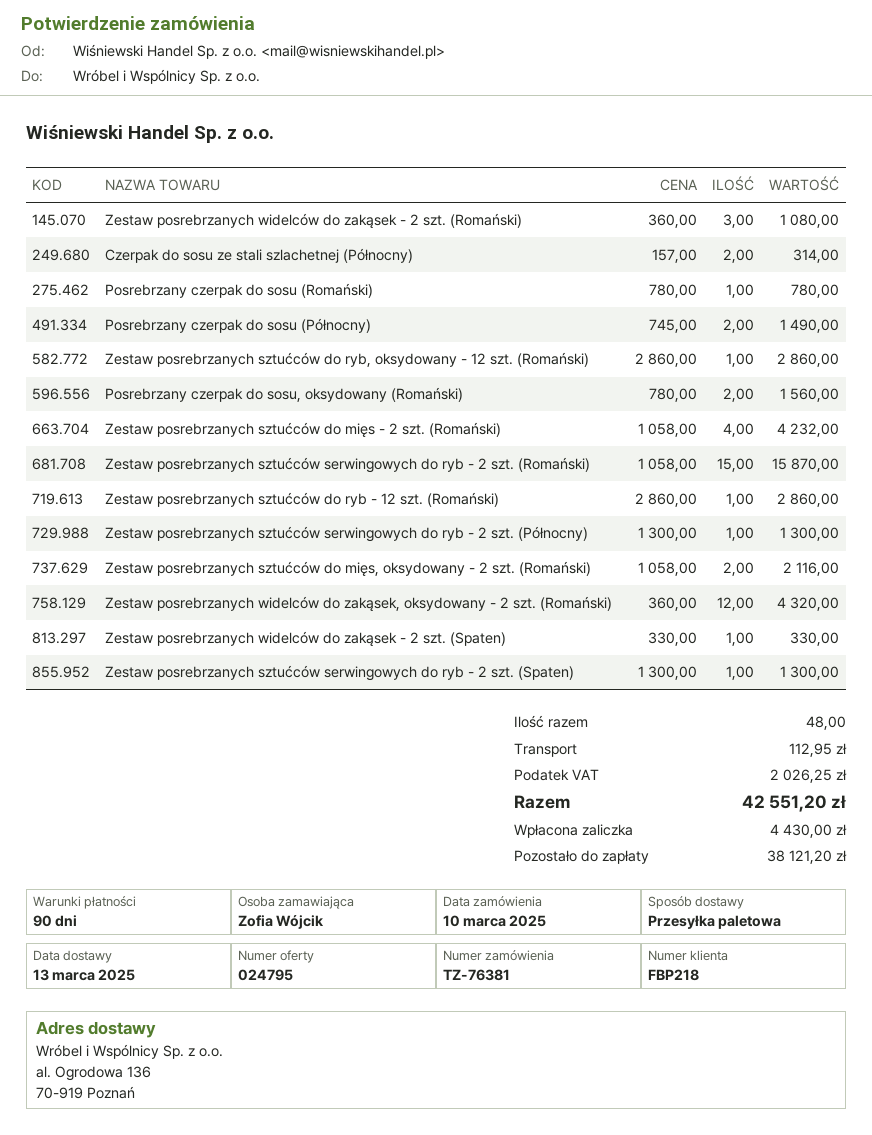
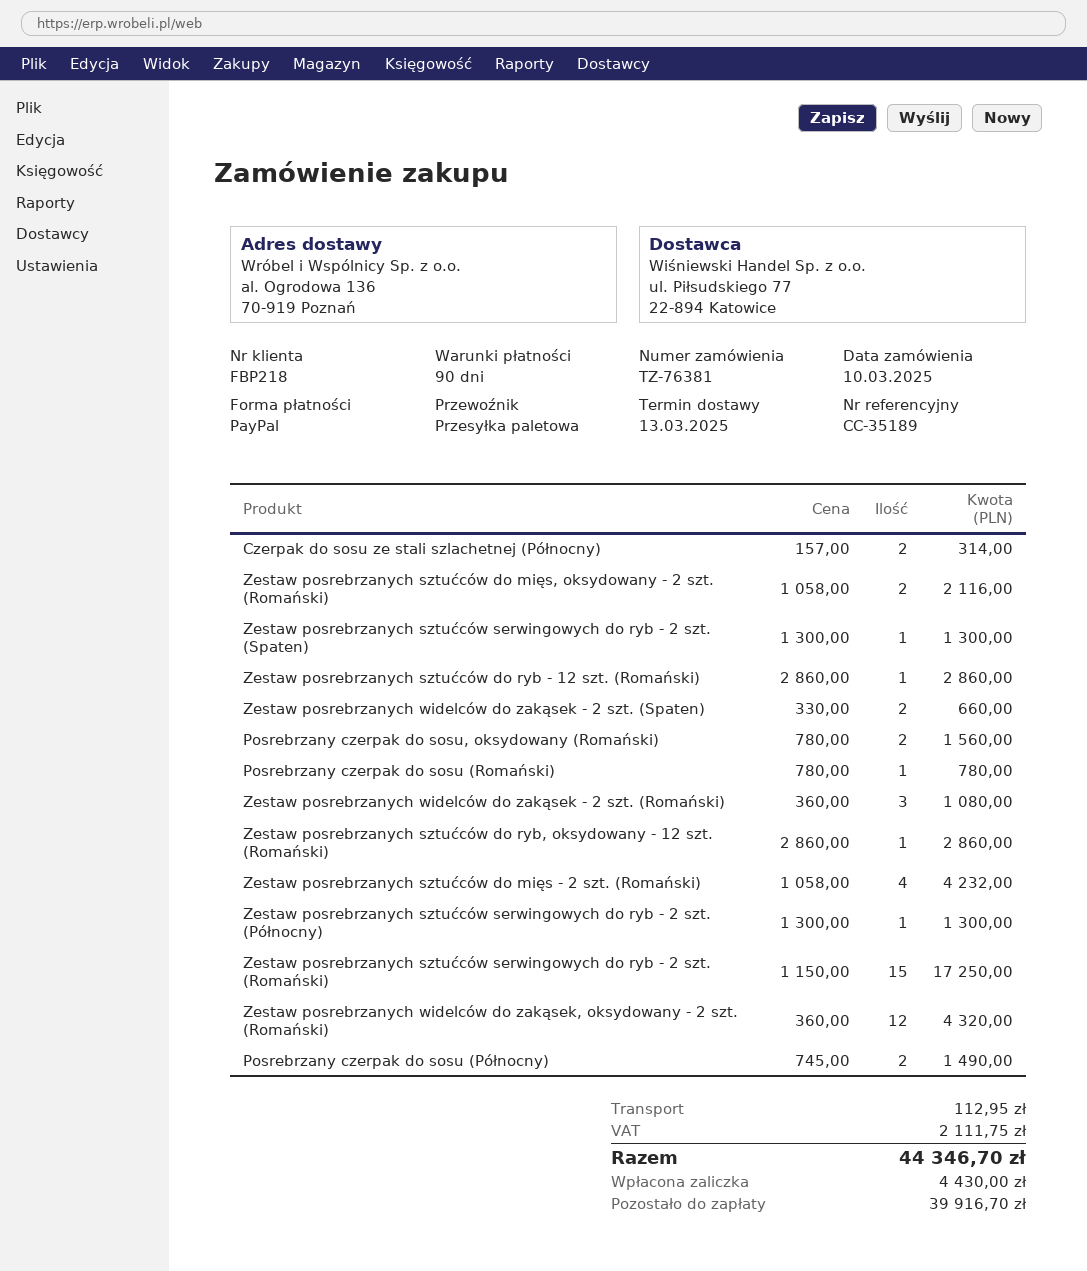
Zestaw posrebrzanych sztućców serwingowych do ryb - 2 szt. (Romański): 15 x 1058.00 = 15870.00 -> 15 x 1150.00 = 17250.00
Zestaw posrebrzanych widelców do zakąsek - 2 szt. (Spaten): 1 x 330.00 = 330.00 -> 2 x 330.00 = 660.00
tax: 2026.25 -> 2111.75
total: 42551.20 -> 44346.70
balance: 38121.20 -> 39916.70

